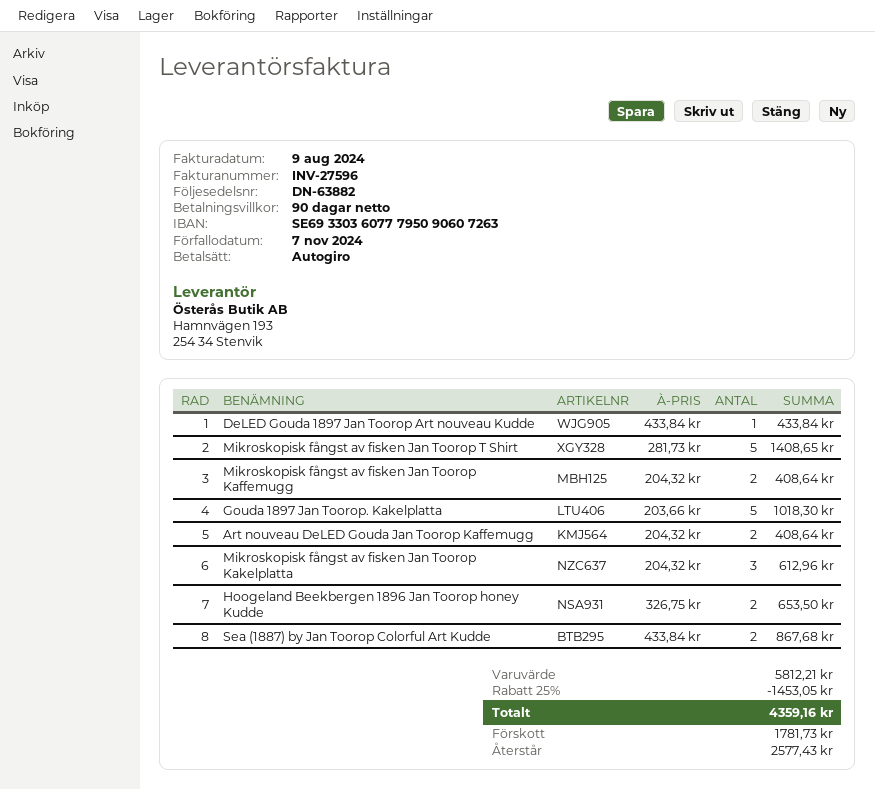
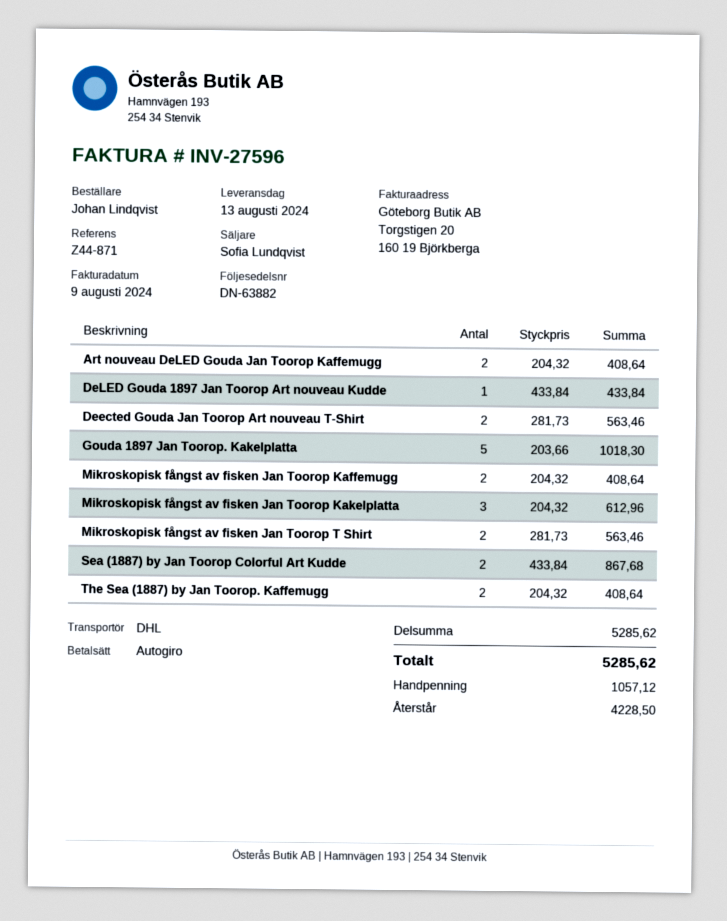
Mikroskopisk fångst av fisken Jan Toorop T Shirt: 5 x 281.73 = 1408.65 -> 2 x 281.73 = 563.46
Hoogeland Beekbergen 1896 Jan Toorop honey Kudde: 2 x 326.75 = 653.50 -> none
Deected Gouda Jan Toorop Art nouveau T-Shirt: none -> 2 x 281.73 = 563.46
The Sea (1887) by Jan Toorop. Kaffemugg: none -> 2 x 204.32 = 408.64
subtotal: 5812.21 -> 5285.62
discount: 25% = 1453.05 -> none
total: 4359.16 -> 5285.62
deposit: 1781.73 -> 1057.12
balance: 2577.43 -> 4228.50

